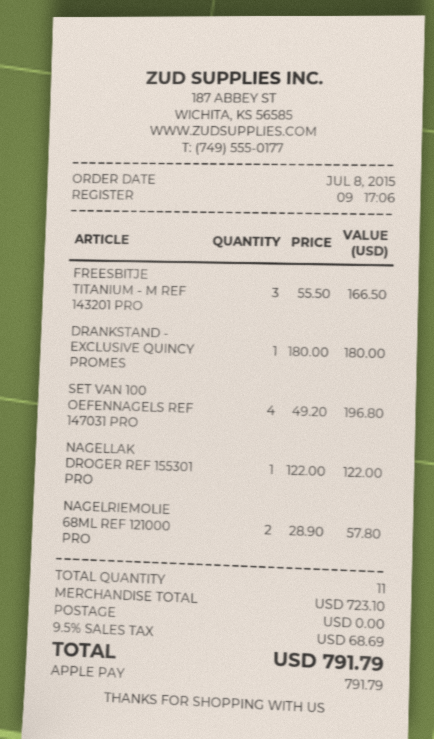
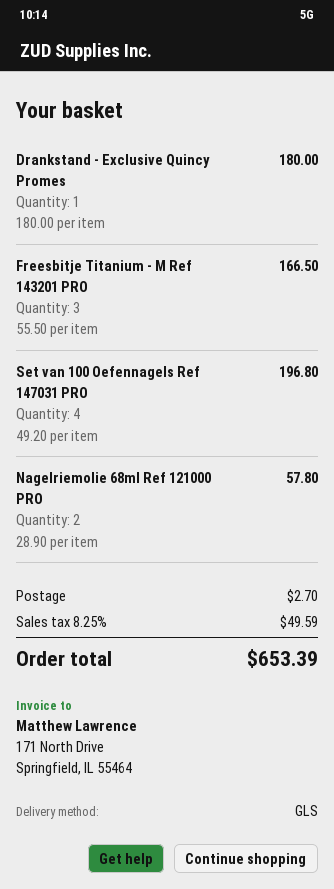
NAGELLAK DROGER REF 155301 PRO: 1 x 122.00 = 122.00 -> none
shipping: 0.00 -> 2.70
tax: 9.5% = 68.69 -> 8.25% = 49.59
total: 791.79 -> 653.39

